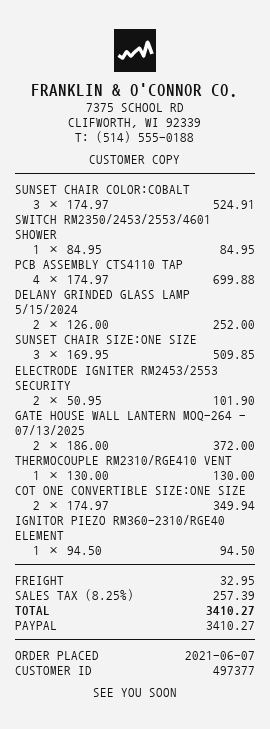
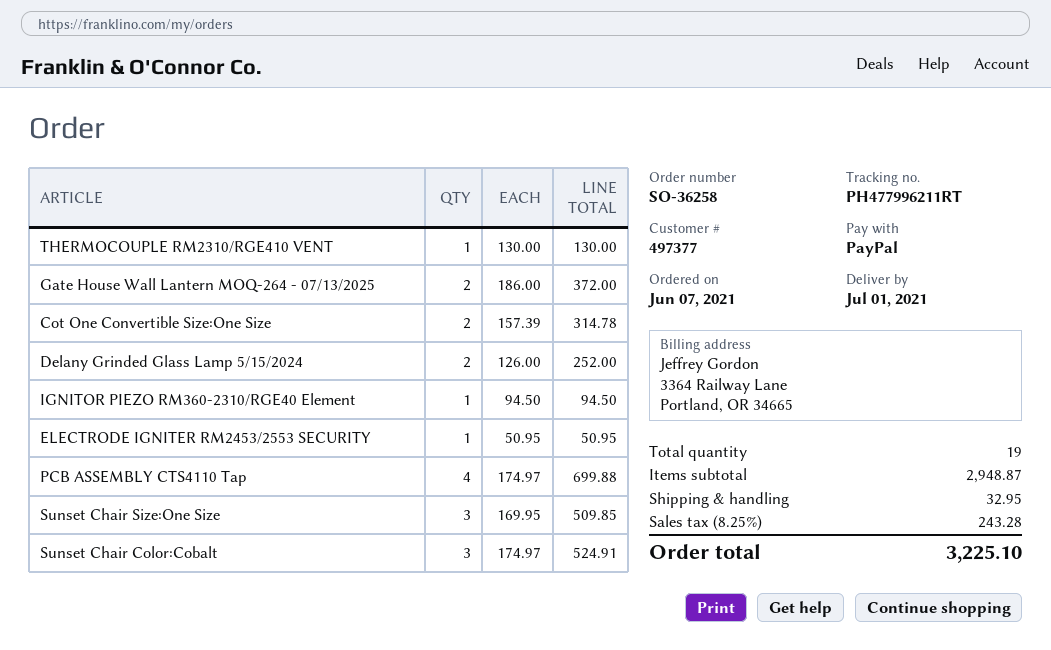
SWITCH RM2350/2453/2553/4601 SHOWER: 1 x 84.95 = 84.95 -> none
ELECTRODE IGNITER RM2453/2553 SECURITY: 2 x 50.95 = 101.90 -> 1 x 50.95 = 50.95
COT ONE CONVERTIBLE SIZE:ONE SIZE: 2 x 174.97 = 349.94 -> 2 x 157.39 = 314.78
tax: 8.25% = 257.39 -> 8.25% = 243.28
total: 3410.27 -> 3225.10

